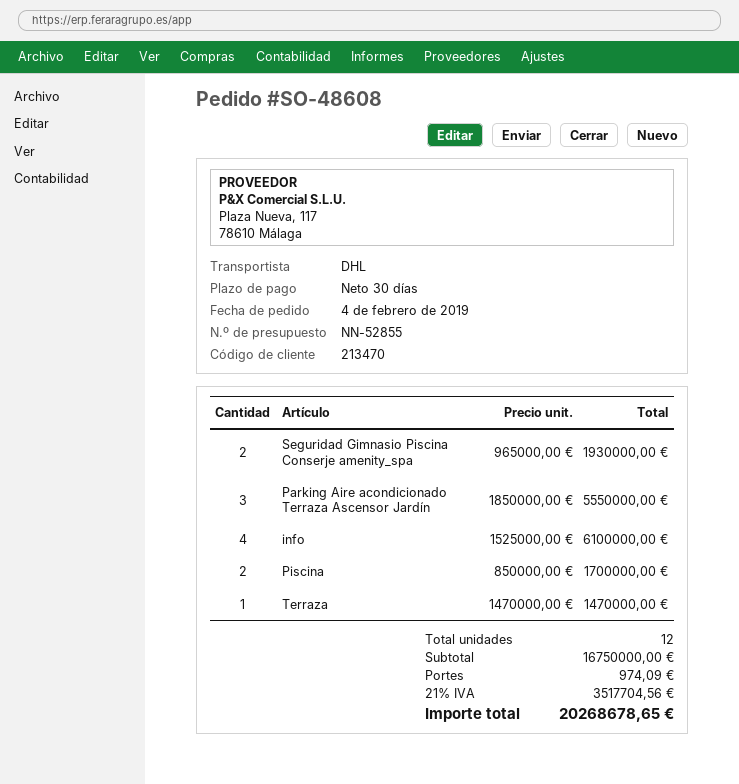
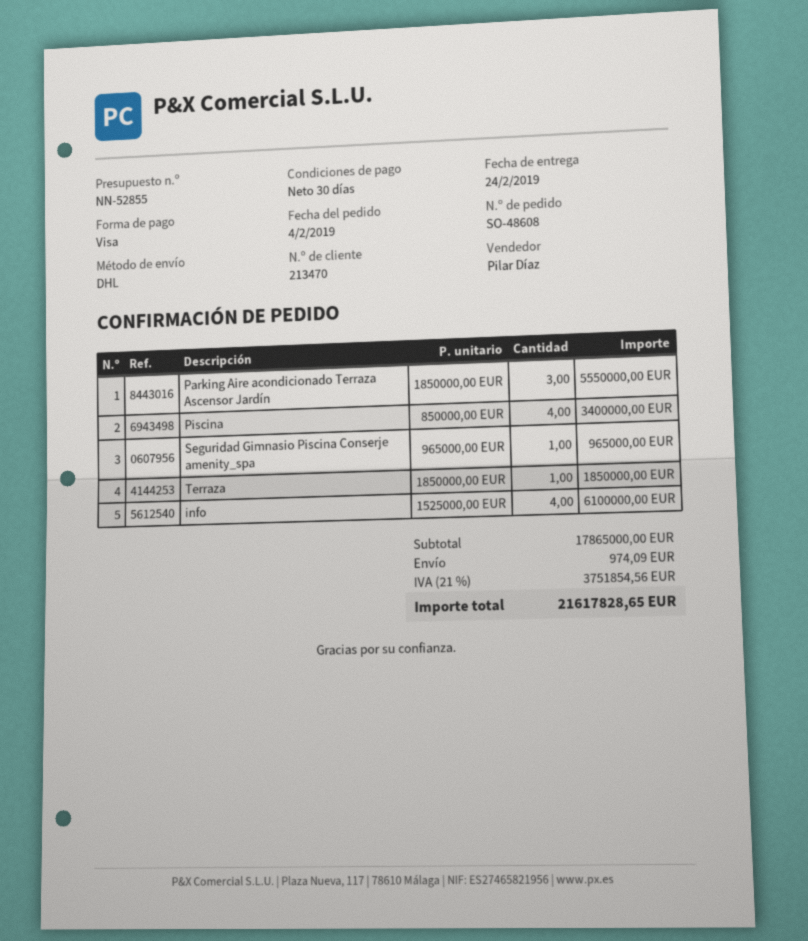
Seguridad Gimnasio Piscina Conserje amenity_spa: 2 x 965000.00 = 1930000.00 -> 1 x 965000.00 = 965000.00
Piscina: 2 x 850000.00 = 1700000.00 -> 4 x 850000.00 = 3400000.00
Terraza: 1 x 1470000.00 = 1470000.00 -> 1 x 1850000.00 = 1850000.00
subtotal: 16750000.00 -> 17865000.00
tax: 21% = 3517704.56 -> 21% = 3751854.56
total: 20268678.65 -> 21617828.65

